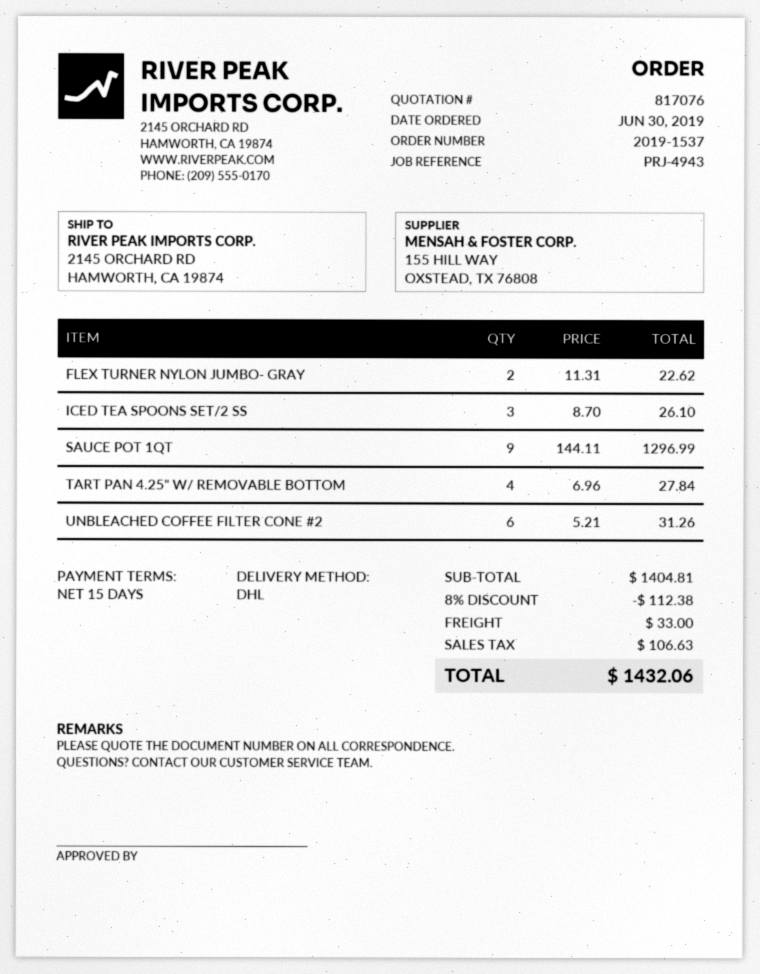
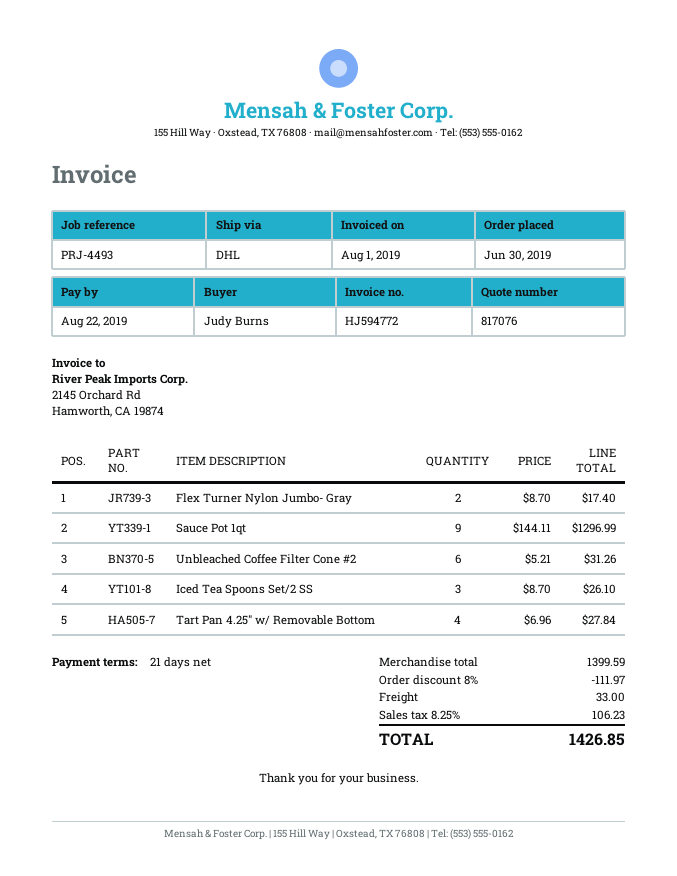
payment terms: 15 days -> 21 days
reference: PRJ-4943 -> PRJ-4493
FLEX TURNER NYLON JUMBO- GRAY: 2 x 11.31 = 22.62 -> 2 x 8.70 = 17.40
subtotal: 1404.81 -> 1399.59
discount: 8% = 112.38 -> 8% = 111.97
tax: 106.63 -> 106.23
total: 1432.06 -> 1426.85

